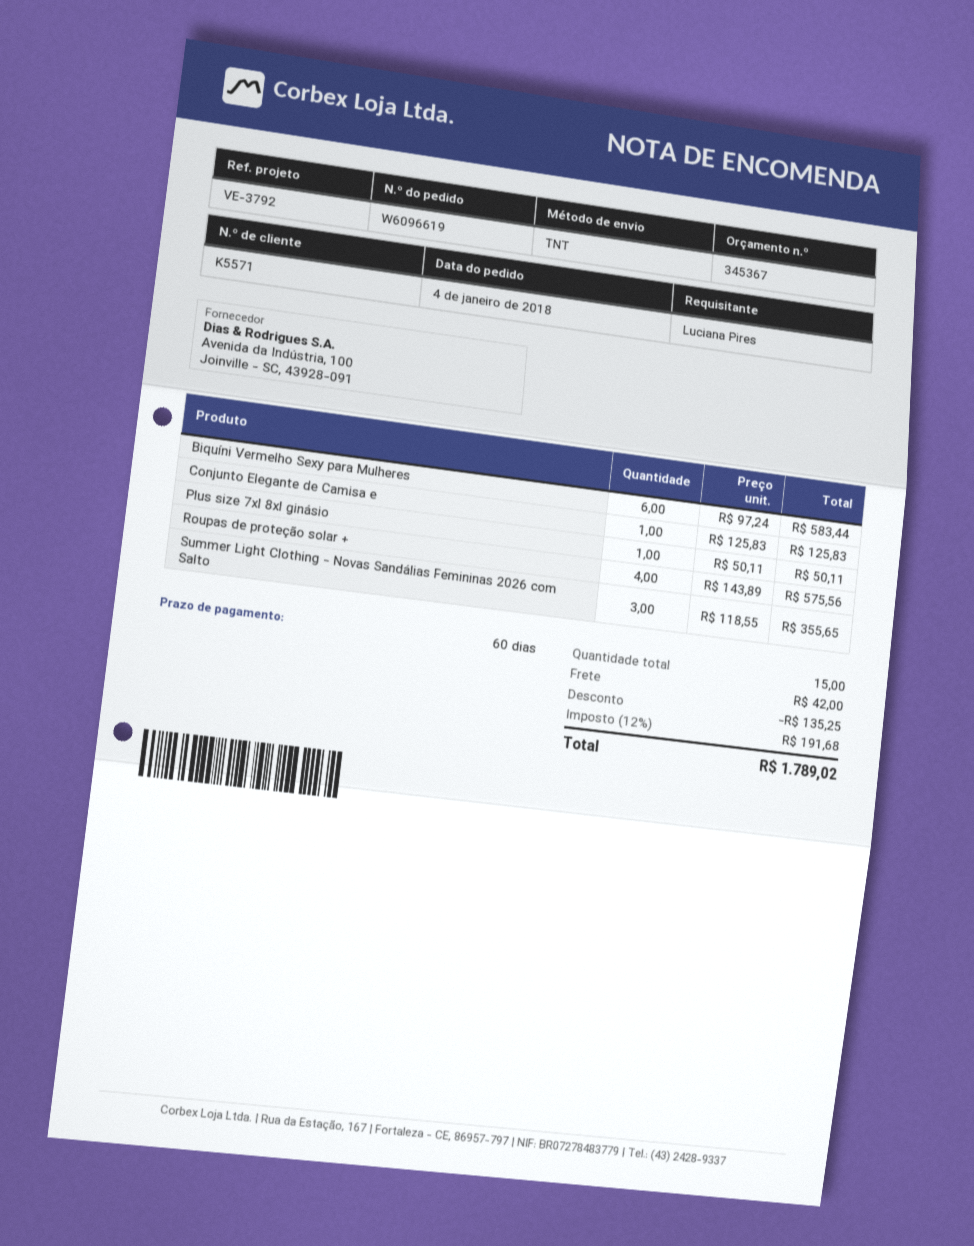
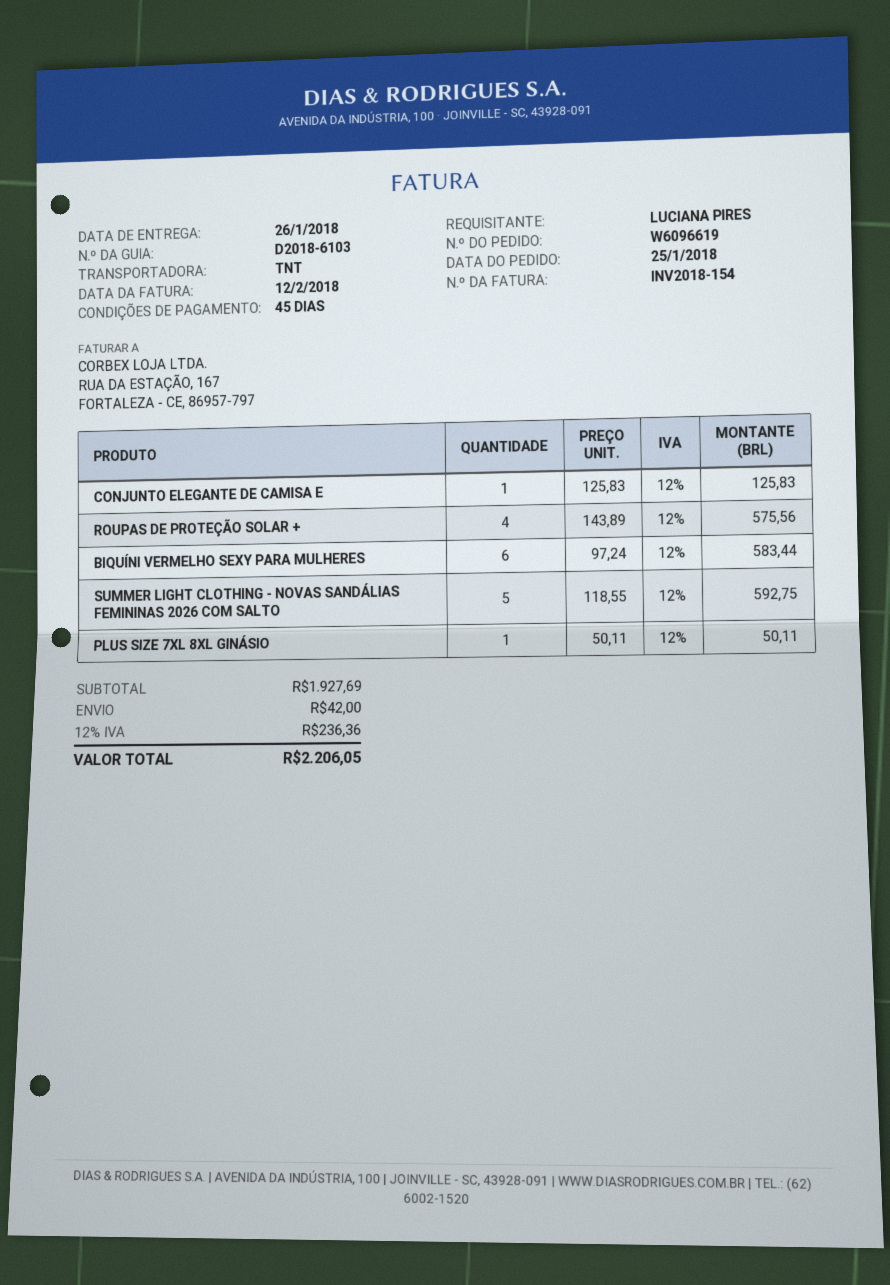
order date: 2018-01-04 -> 2018-01-25
payment terms: 60 days -> 45 days
Summer Light Clothing - Novas Sandálias Femininas 2026 com Salto: 3 x 118.55 = 355.65 -> 5 x 118.55 = 592.75
discount: 135.25 -> none
tax: 12% = 191.68 -> 12% = 236.36
total: 1789.02 -> 2206.05

